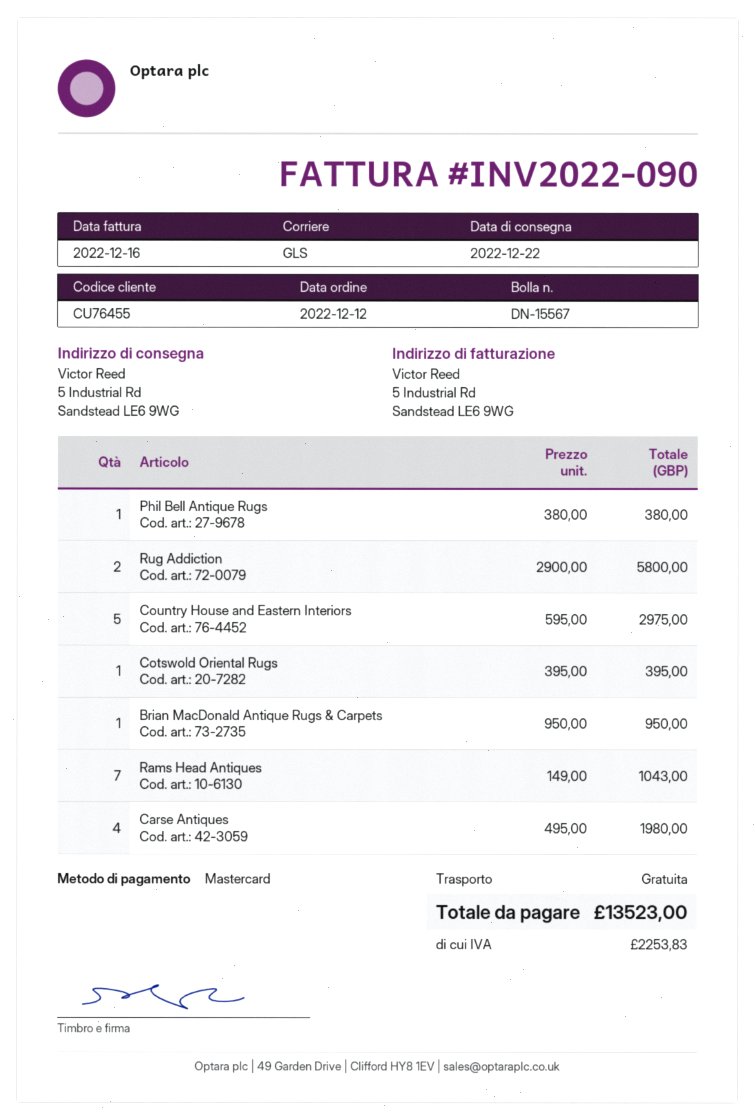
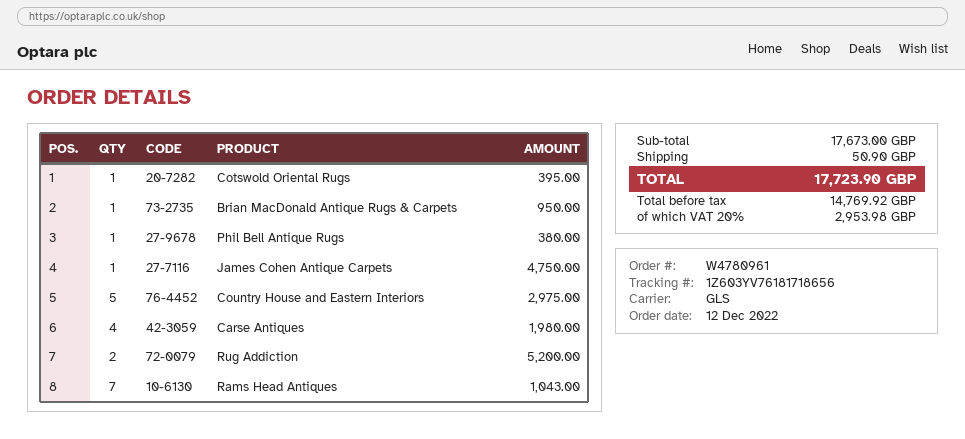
Rug Addiction: 2 for 5800.00 -> 2 for 5200.00
James Cohen Antique Carpets: none -> 1 for 4750.00
shipping: 0.00 -> 50.90
tax: 2253.83 -> 2953.98
total: 13523.00 -> 17723.90

